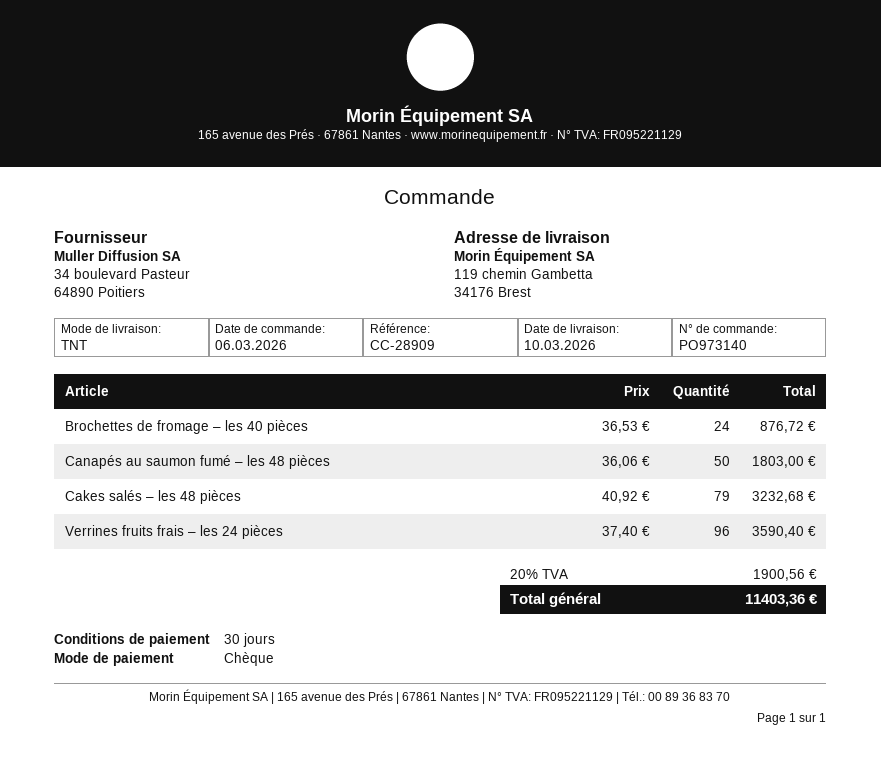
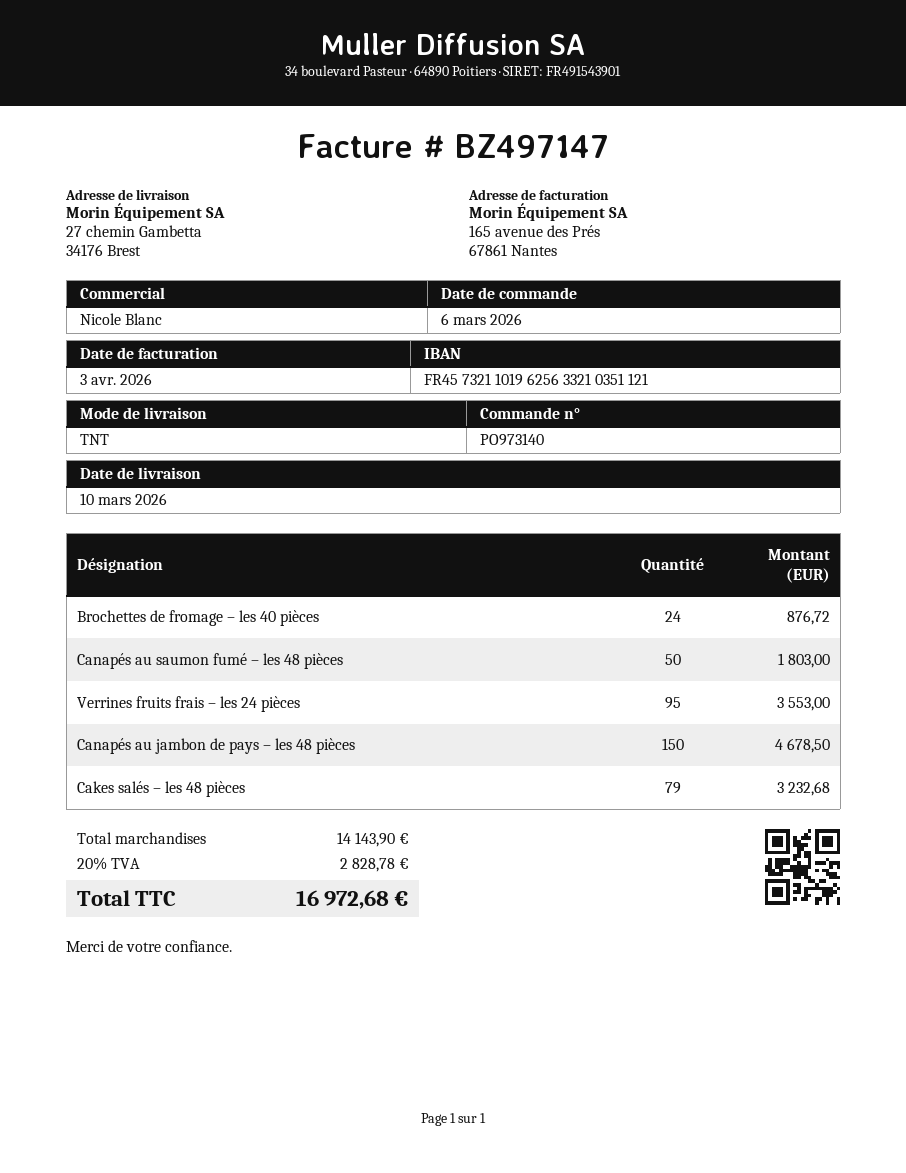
ship to: 119 chemin Gambetta, 34176 Brest -> 27 chemin Gambetta, 34176 Brest
Verrines fruits frais – les 24 pièces: 96 for 3590.40 -> 95 for 3553.00
Canapés au jambon de pays – les 48 pièces: none -> 150 for 4678.50
tax: 20% = 1900.56 -> 20% = 2828.78
total: 11403.36 -> 16972.68

